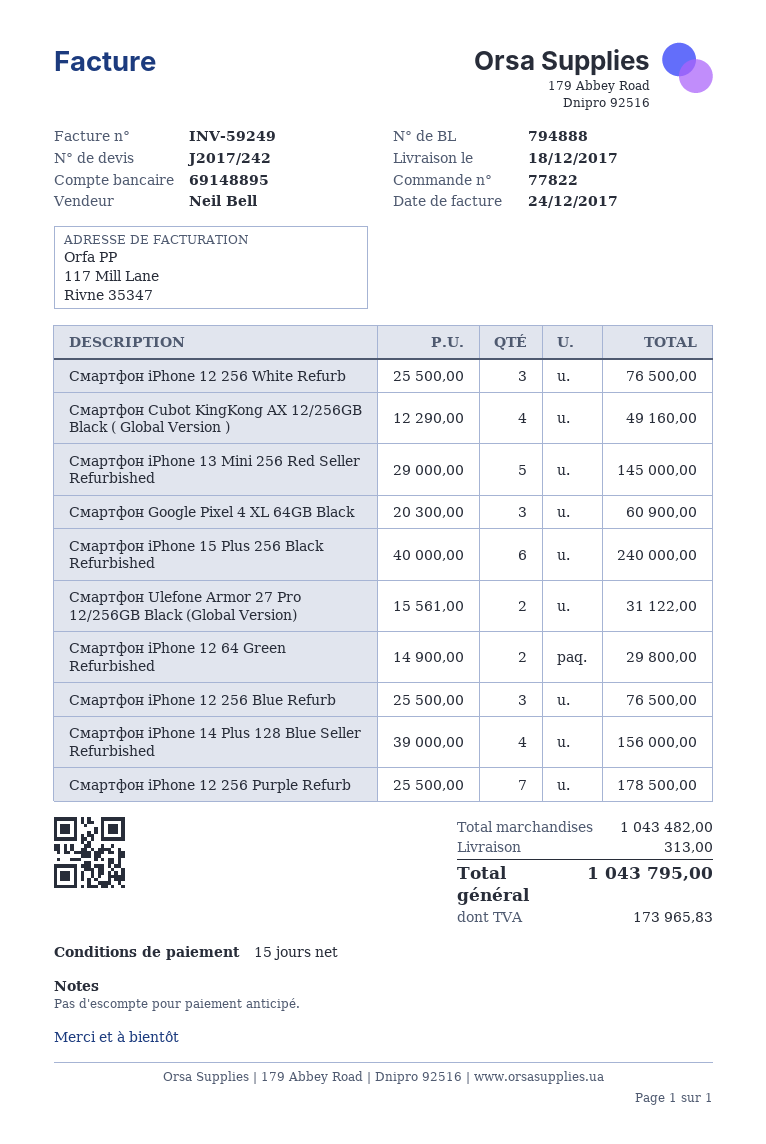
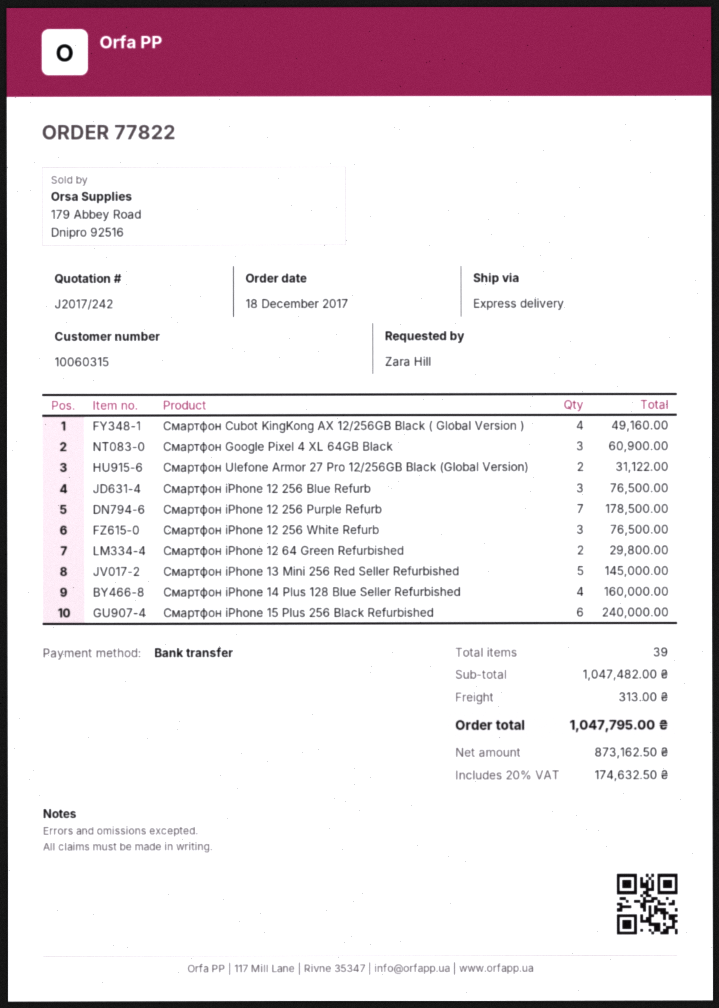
Смартфон iPhone 14 Plus 128 Blue Seller Refurbished: 4 for 156000.00 -> 4 for 160000.00
subtotal: 1043482.00 -> 1047482.00
tax: 173965.83 -> 174632.50
total: 1043795.00 -> 1047795.00

